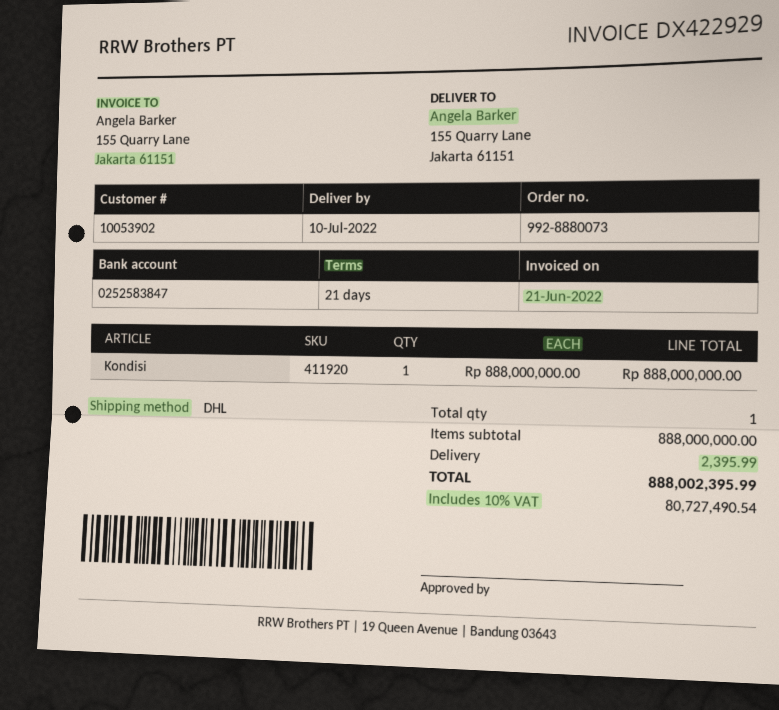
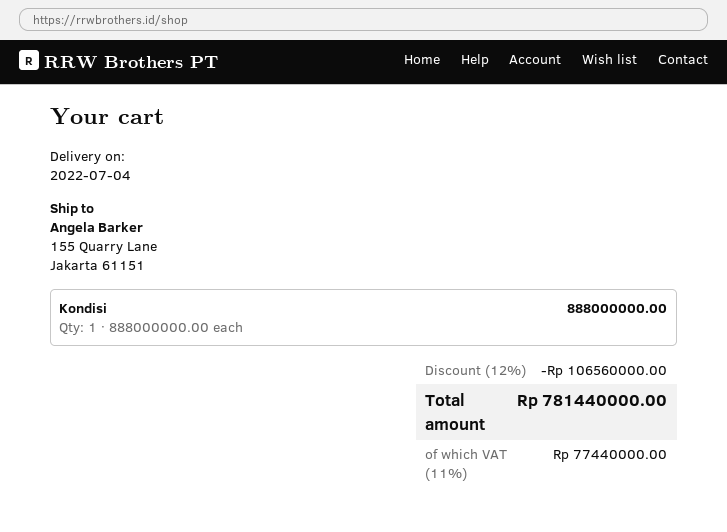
delivery date: 2022-07-10 -> 2022-07-04
discount: none -> 12% = 106560000.00
shipping: 2395.99 -> none
tax: 10% = 80727490.54 -> 11% = 77440000.00
total: 888002395.99 -> 781440000.00

